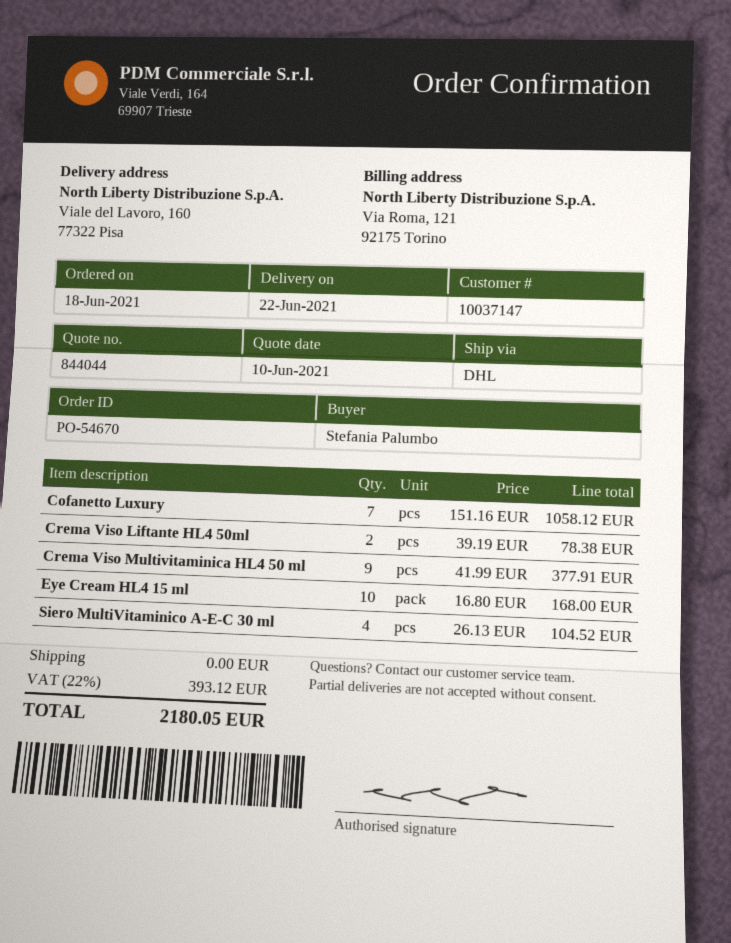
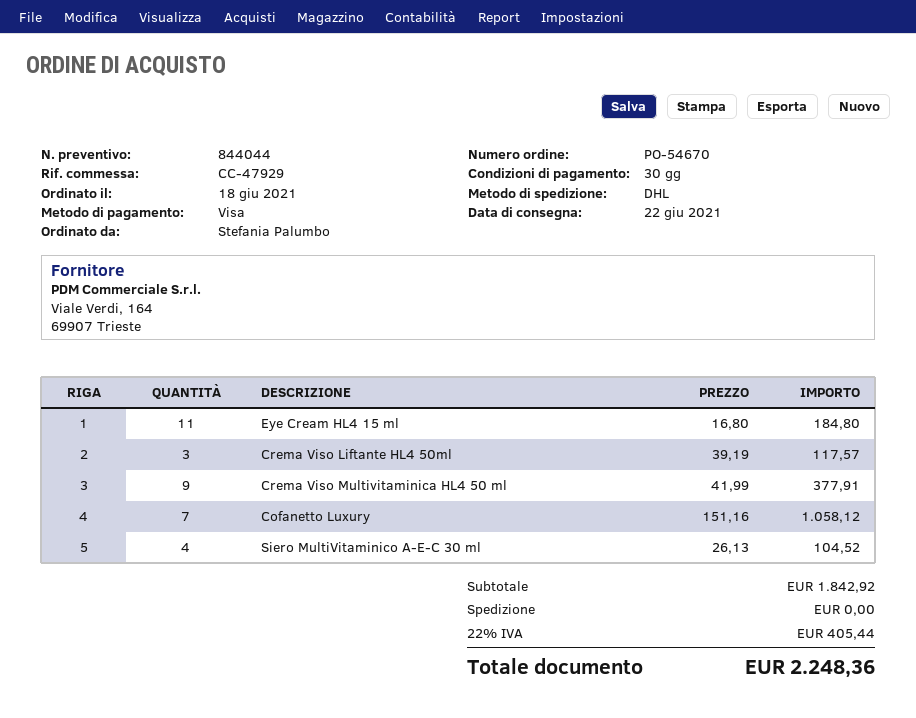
Crema Viso Liftante HL4 50ml: 2 x 39.19 = 78.38 -> 3 x 39.19 = 117.57
Eye Cream HL4 15 ml: 10 x 16.80 = 168.00 -> 11 x 16.80 = 184.80
tax: 22% = 393.12 -> 22% = 405.44
total: 2180.05 -> 2248.36

